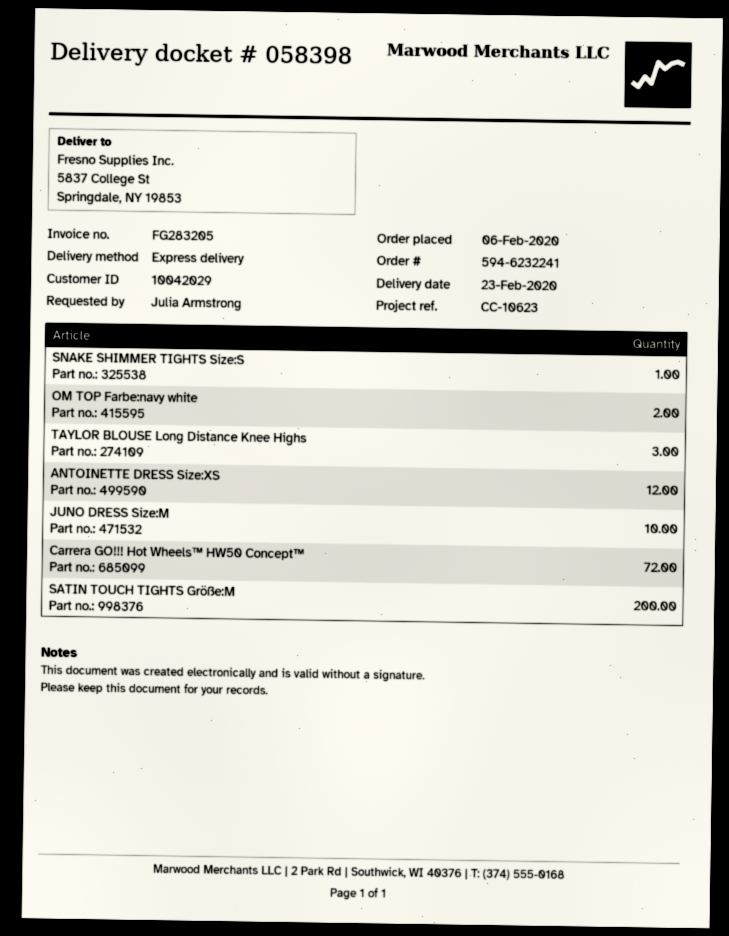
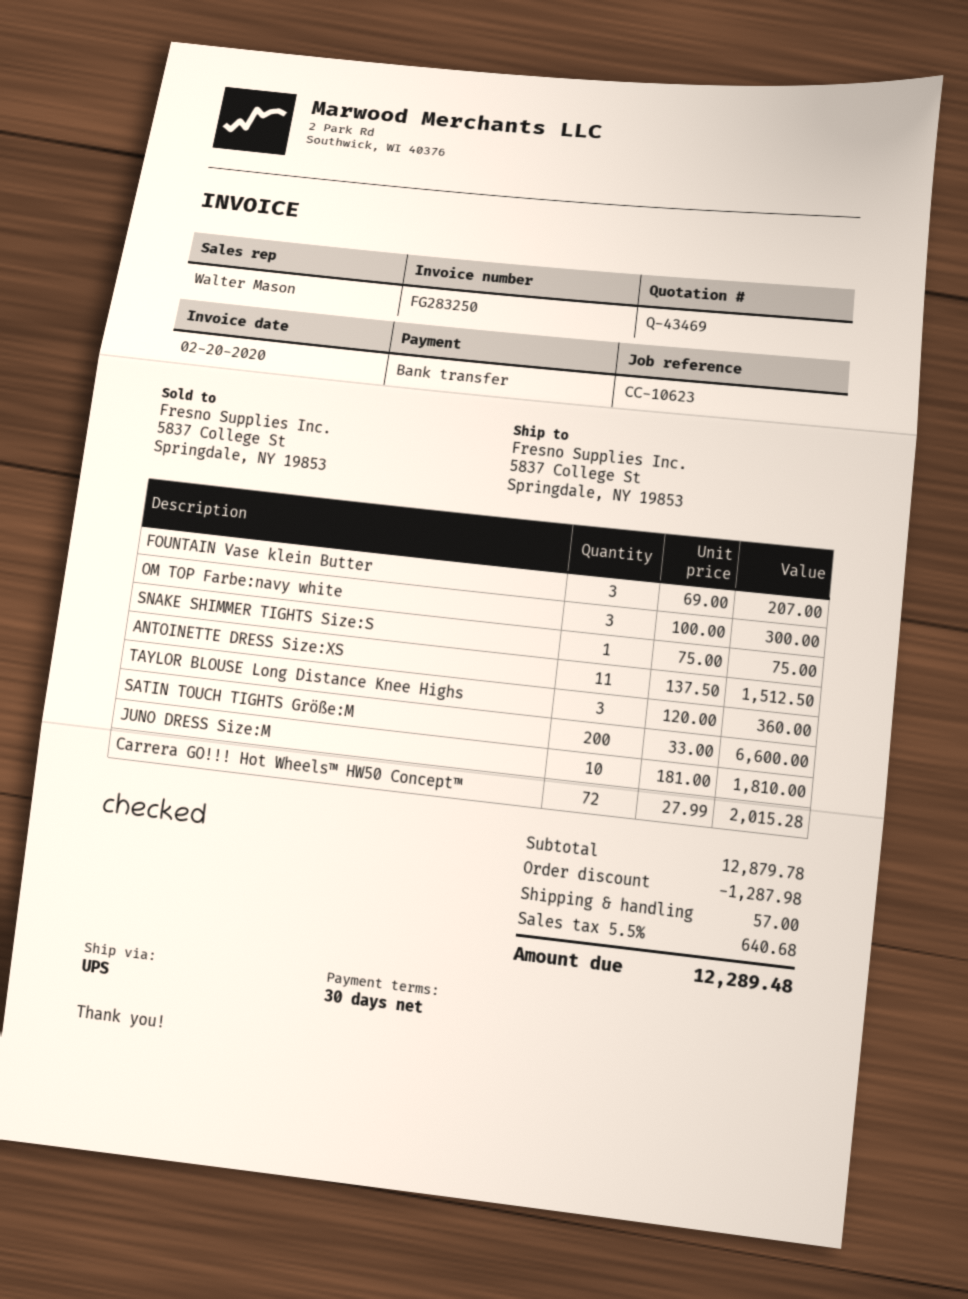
invoice number: FG283205 -> FG283250
shipping method: express -> UPS
OM TOP Farbe:navy white: 2 -> 3
ANTOINETTE DRESS Size:XS: 12 -> 11
FOUNTAIN Vase klein Butter: none -> 3

